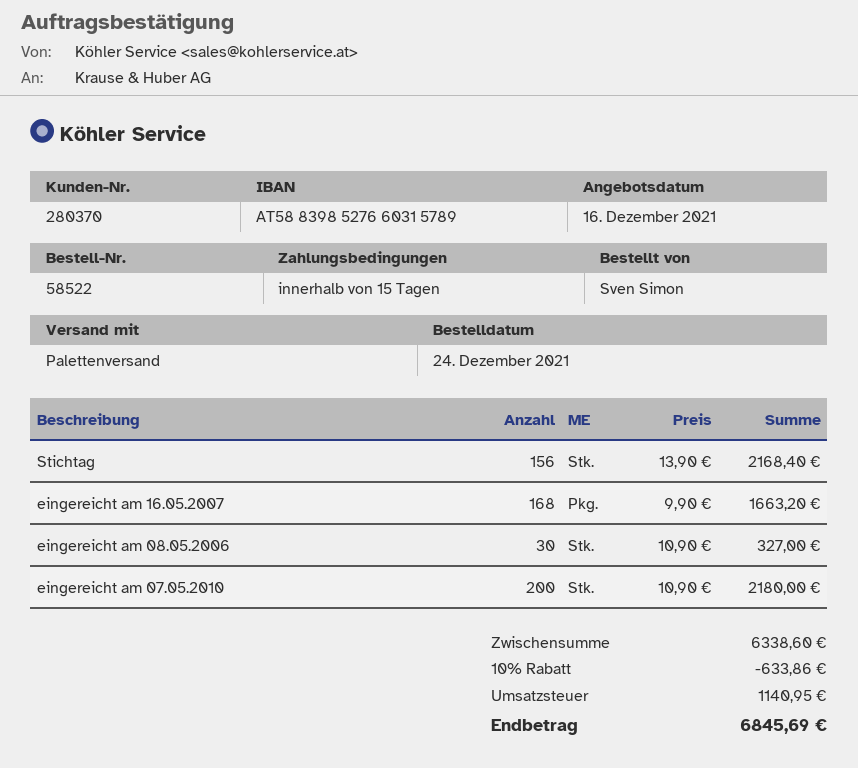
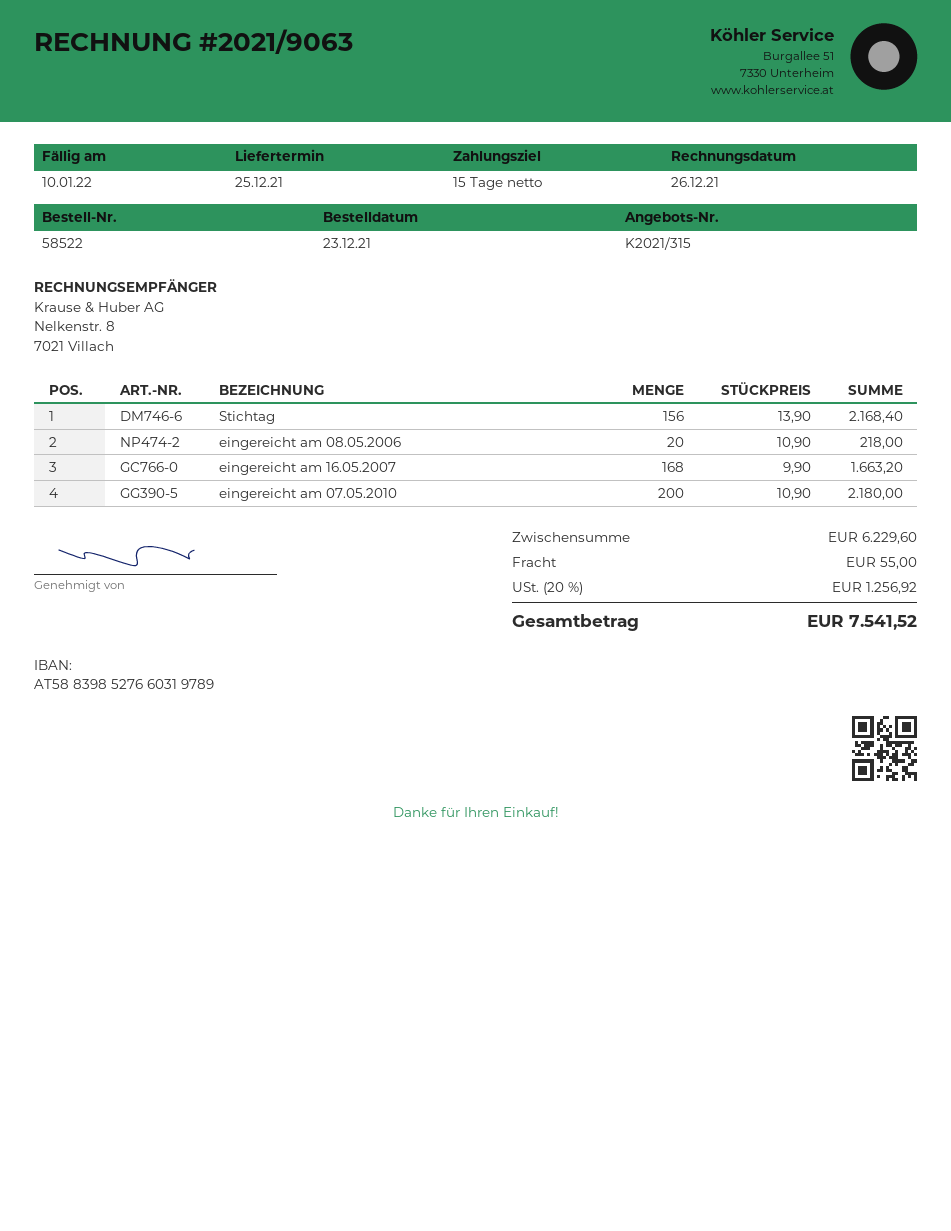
order date: 2021-12-24 -> 2021-12-23
bank account: AT588398527660315789 -> AT588398527660319789
eingereicht am 08.05.2006: 30 x 10.90 = 327.00 -> 20 x 10.90 = 218.00
subtotal: 6338.60 -> 6229.60
discount: 10% = 633.86 -> none
shipping: none -> 55.00
tax: 1140.95 -> 1256.92
total: 6845.69 -> 7541.52

